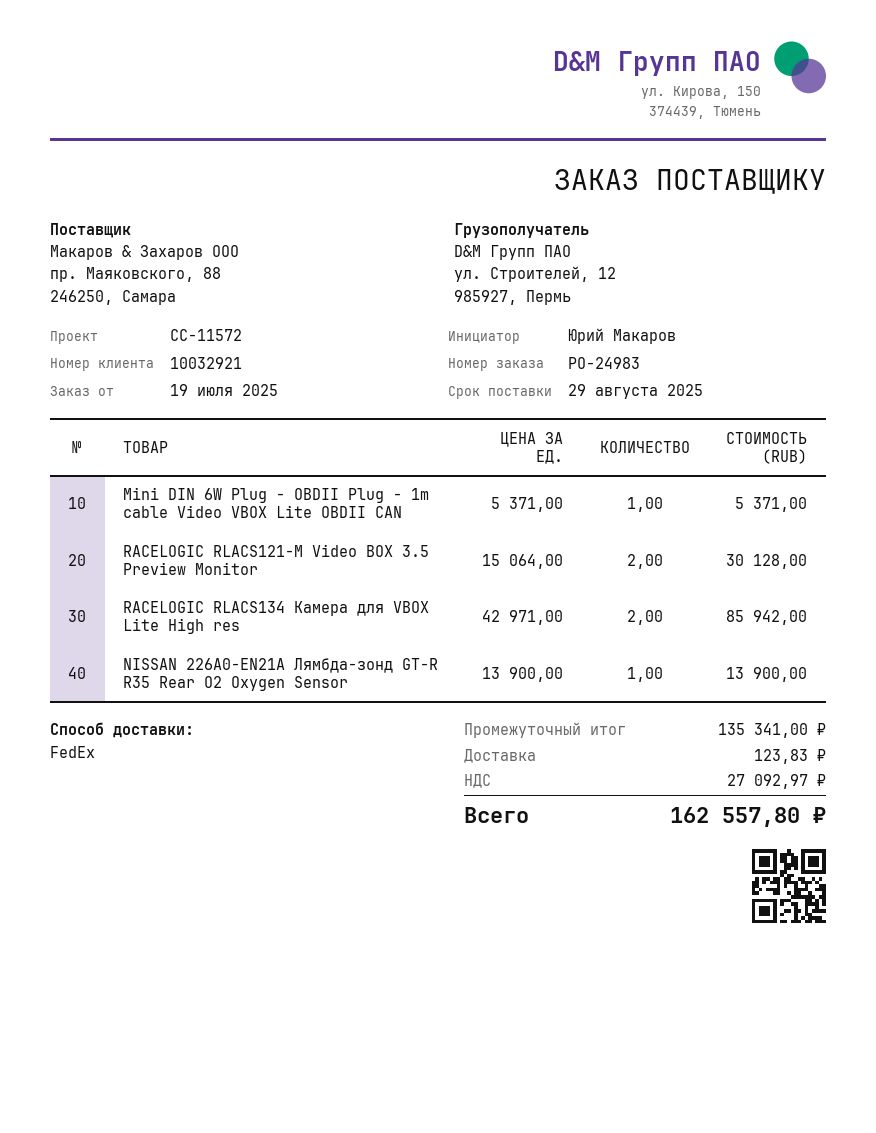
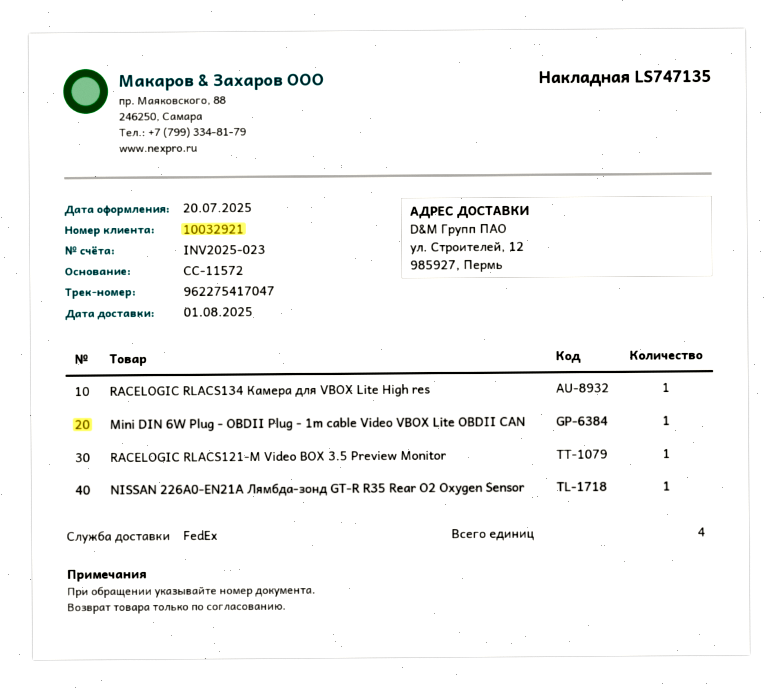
order date: 2025-07-19 -> 2025-07-20
delivery date: 2025-08-29 -> 2025-08-01
RACELOGIC RLACS121-M Video BOX 3.5 Preview Monitor: 2 -> 1
RACELOGIC RLACS134 Камера для VBOX Lite High res: 2 -> 1

